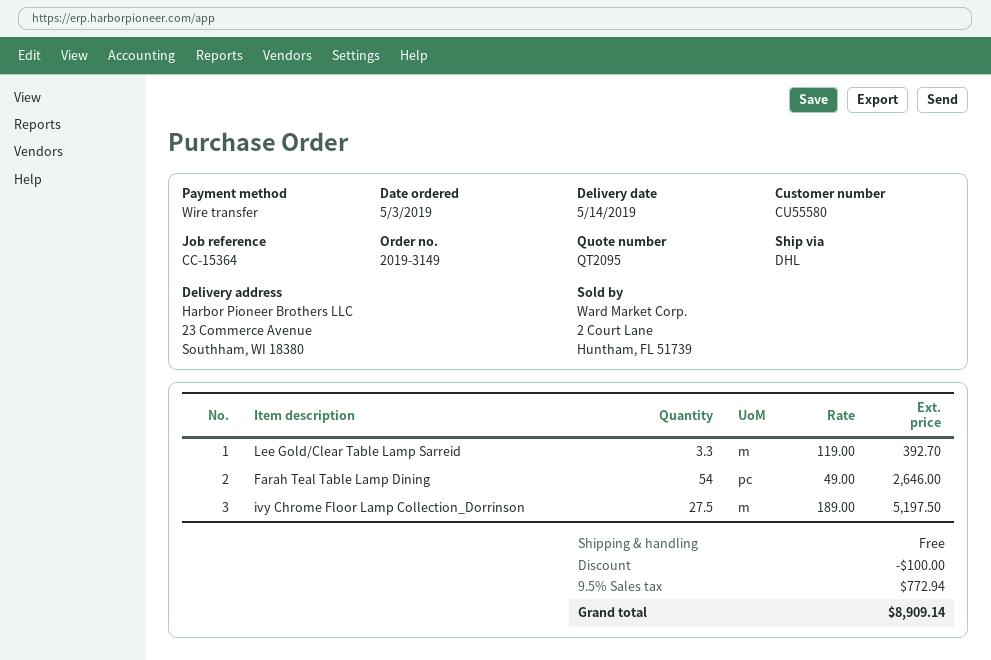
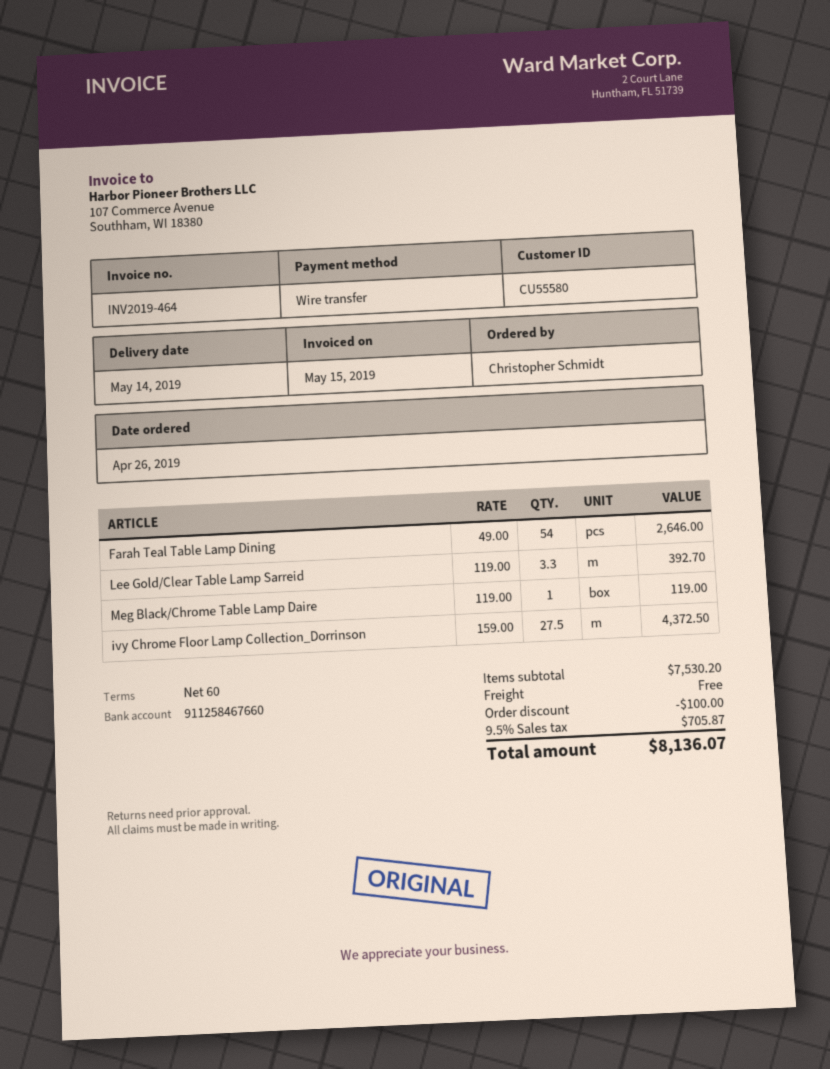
order date: 2019-05-03 -> 2019-04-26
ivy Chrome Floor Lamp Collection_Dorrinson: 27.5 x 189.00 = 5197.50 -> 27.5 x 159.00 = 4372.50
Meg Black/Chrome Table Lamp Daire: none -> 1 x 119.00 = 119.00
tax: 9.5% = 772.94 -> 9.5% = 705.87
total: 8909.14 -> 8136.07

